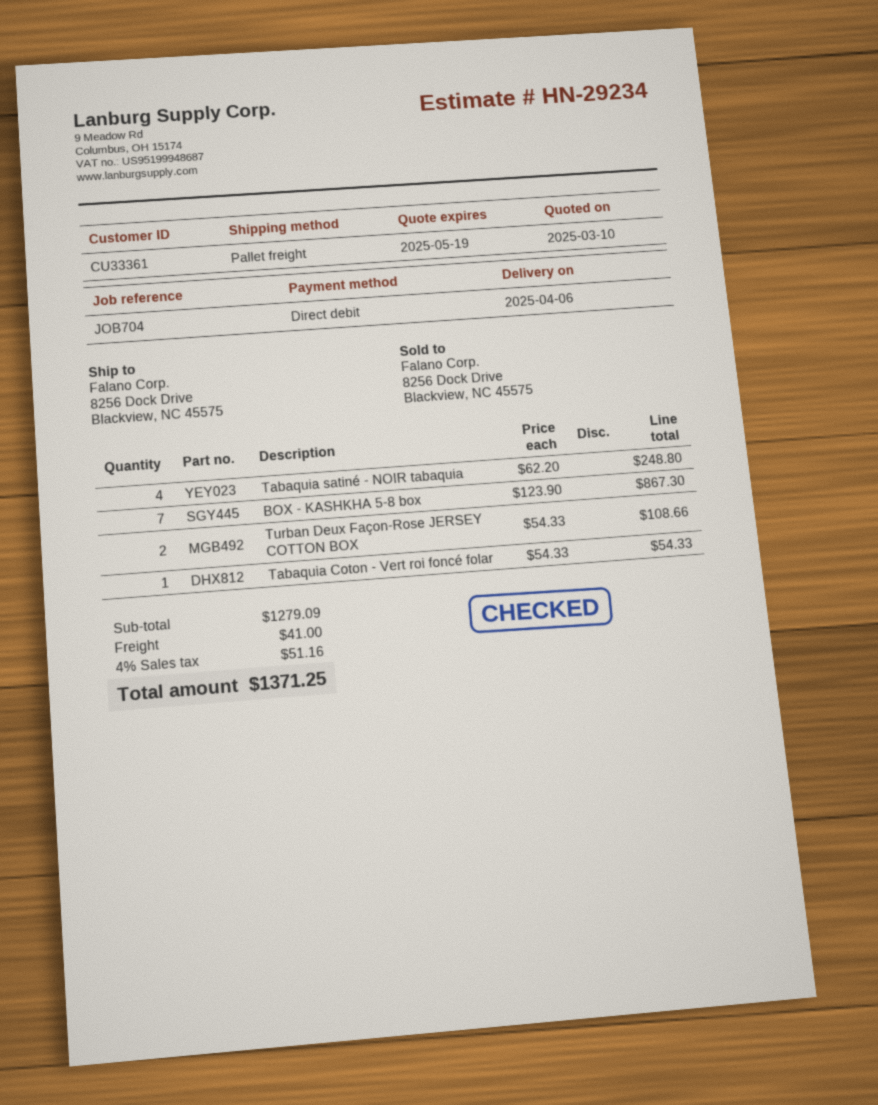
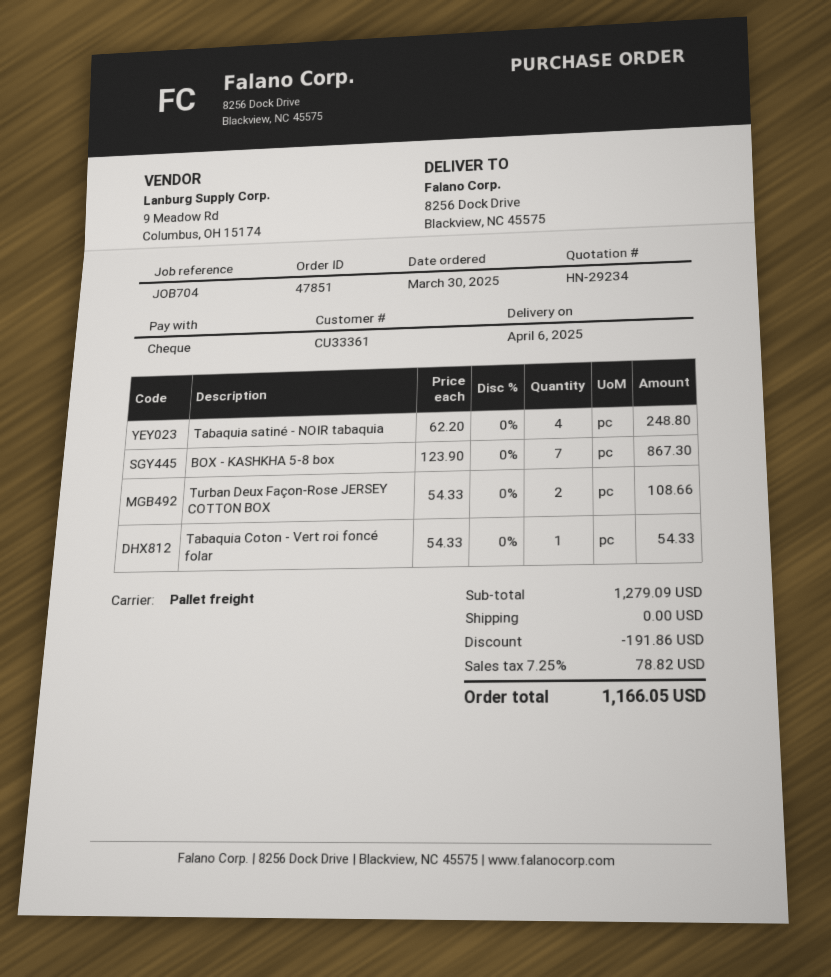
payment method: direct debit -> cheque
discount: none -> 191.86
shipping: 41.00 -> 0.00
tax: 4% = 51.16 -> 7.25% = 78.82
total: 1371.25 -> 1166.05

